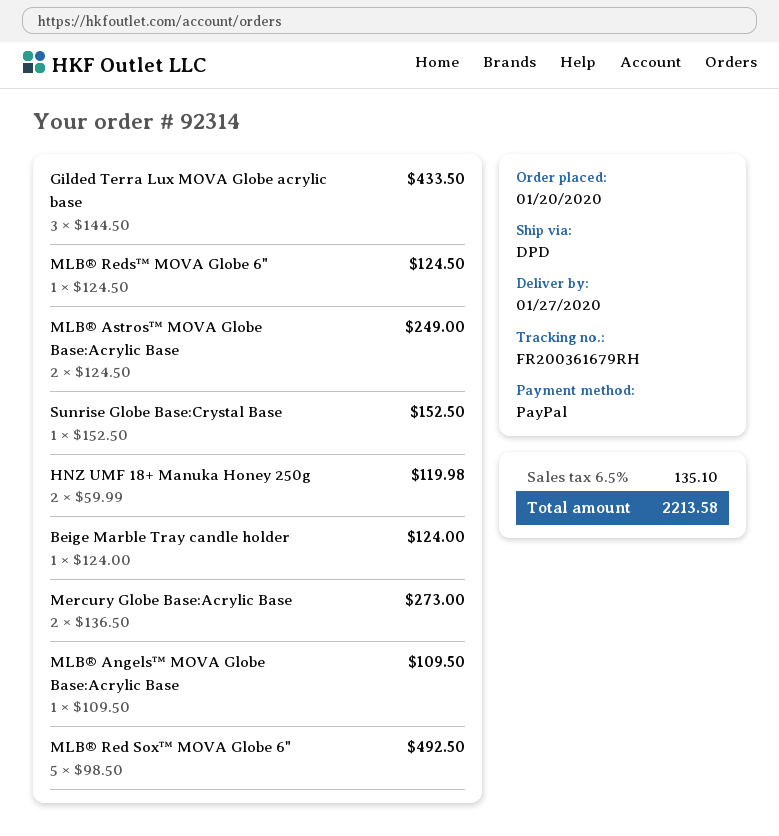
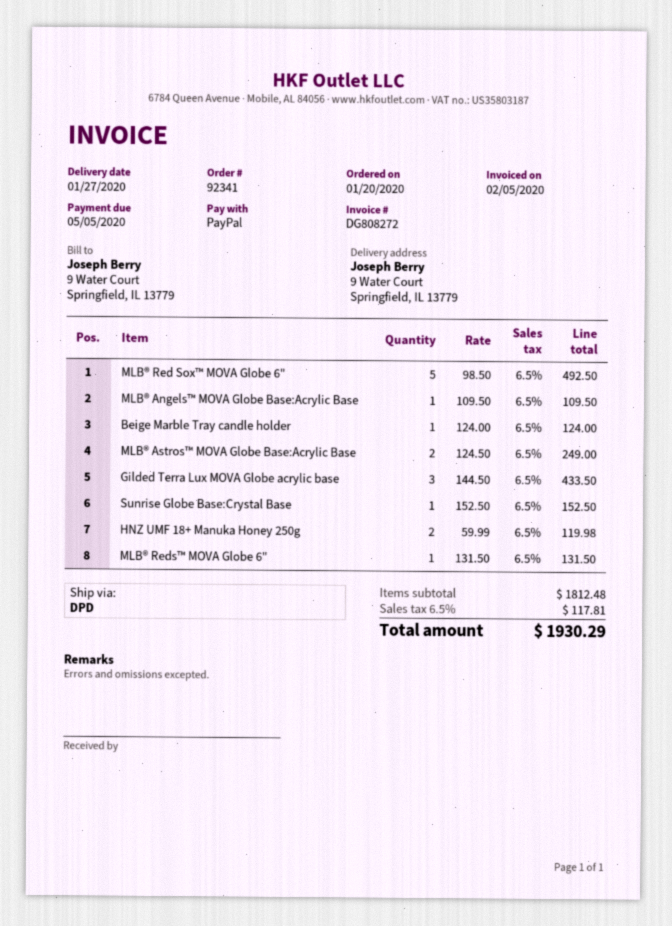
order number: 92314 -> 92341
MLB® Reds™ MOVA Globe 6": 1 x 124.50 = 124.50 -> 1 x 131.50 = 131.50
Mercury Globe Base:Acrylic Base: 2 x 136.50 = 273.00 -> none
tax: 6.5% = 135.10 -> 6.5% = 117.81
total: 2213.58 -> 1930.29

